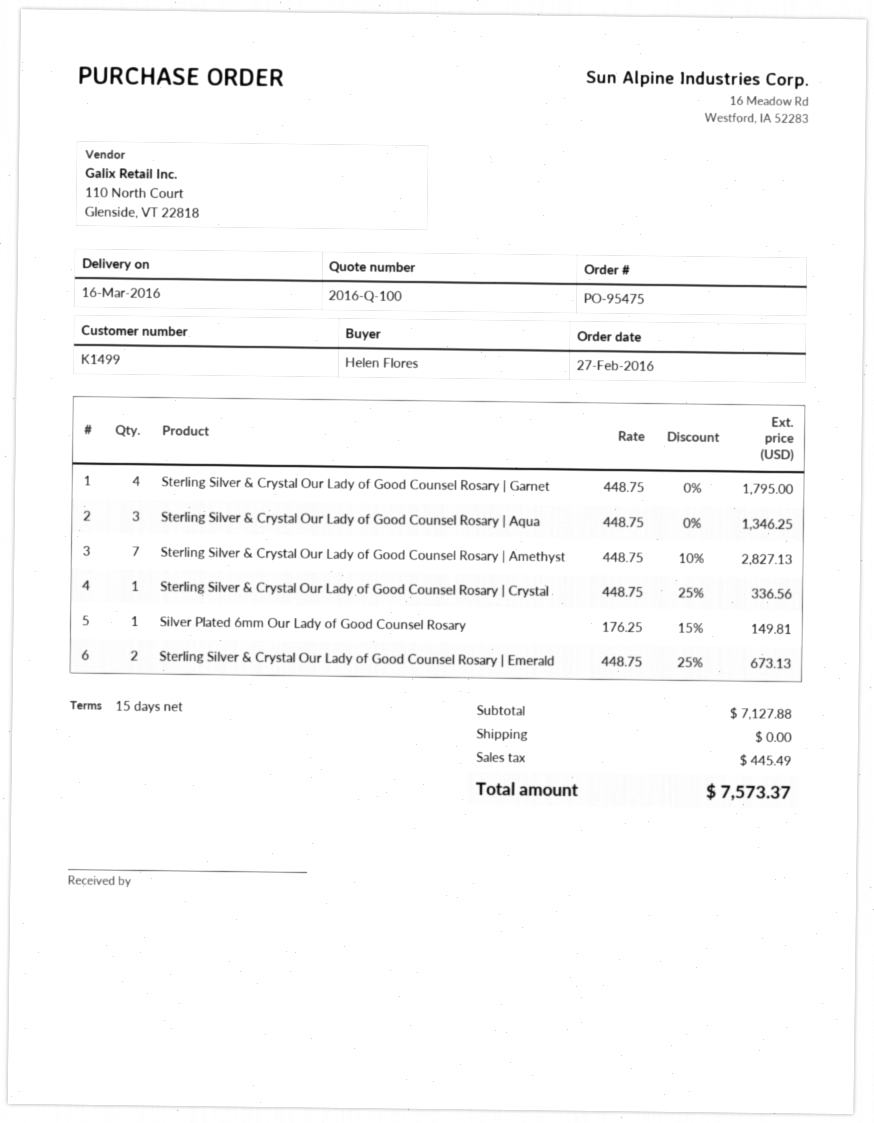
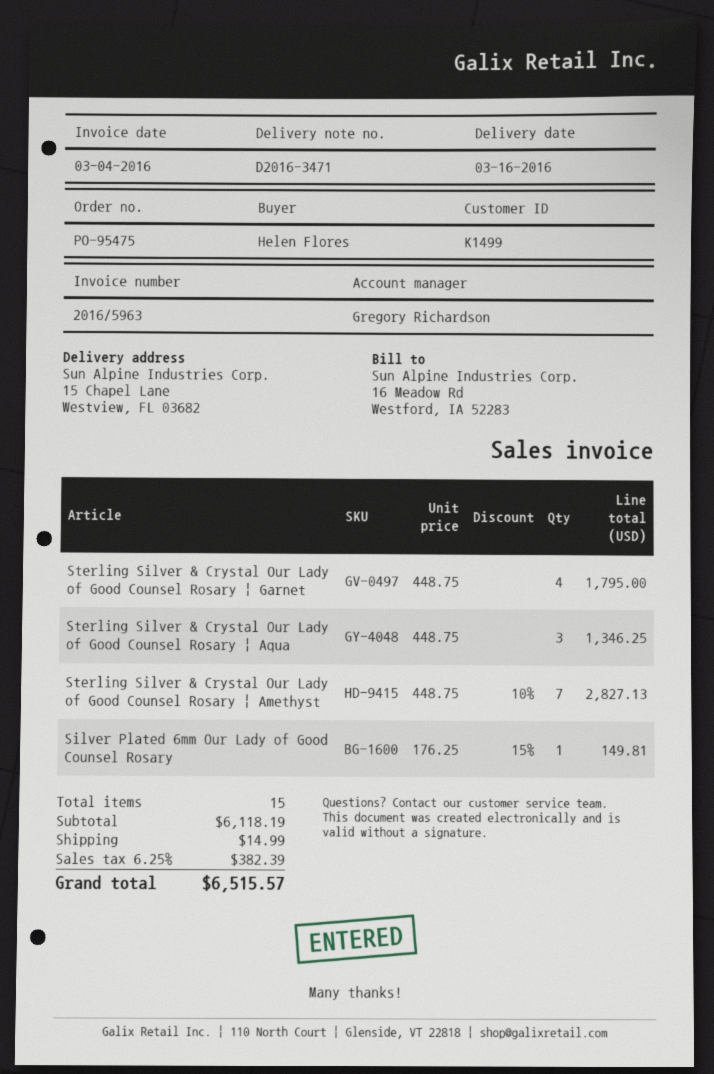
Sterling Silver & Crystal Our Lady of Good Counsel Rosary | Crystal: 1 x 448.75 - 25% = 336.56 -> none
Sterling Silver & Crystal Our Lady of Good Counsel Rosary | Emerald: 2 x 448.75 - 25% = 673.13 -> none
subtotal: 7127.88 -> 6118.19
shipping: 0.00 -> 14.99
tax: 445.49 -> 382.39
total: 7573.37 -> 6515.57

